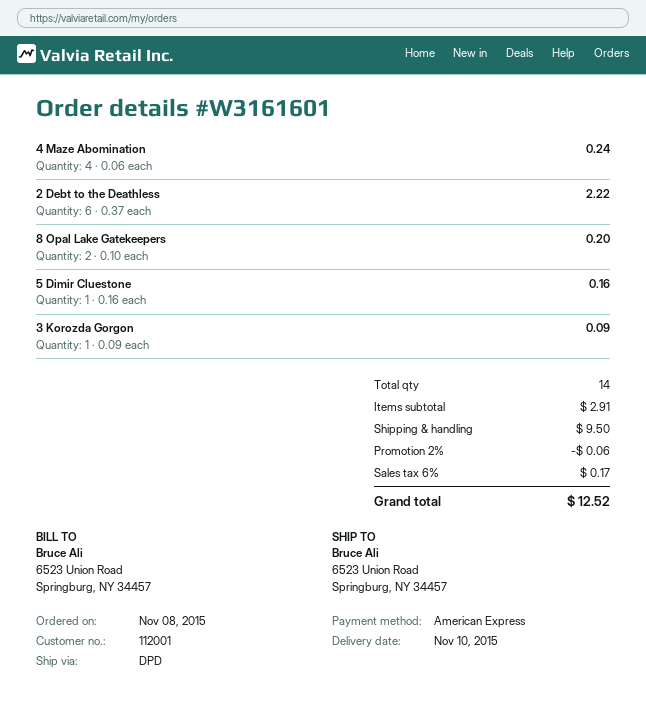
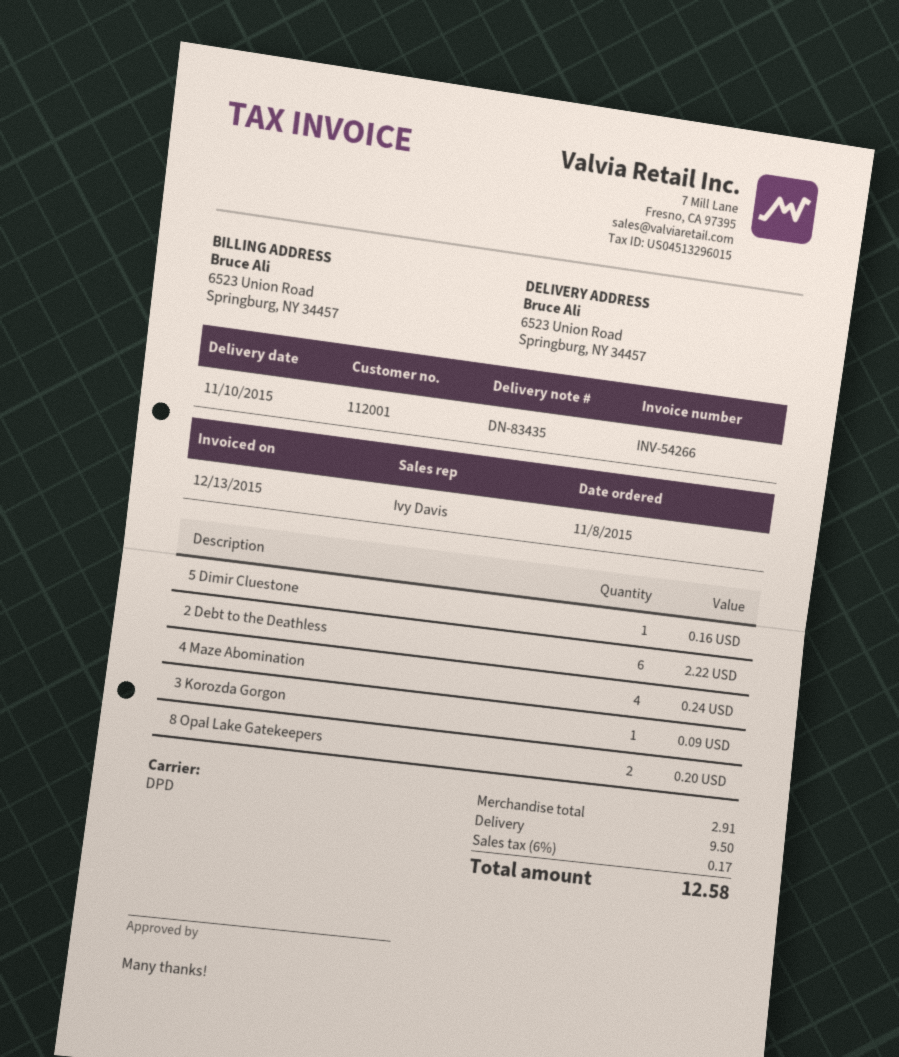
discount: 2% = 0.06 -> none
total: 12.52 -> 12.58

